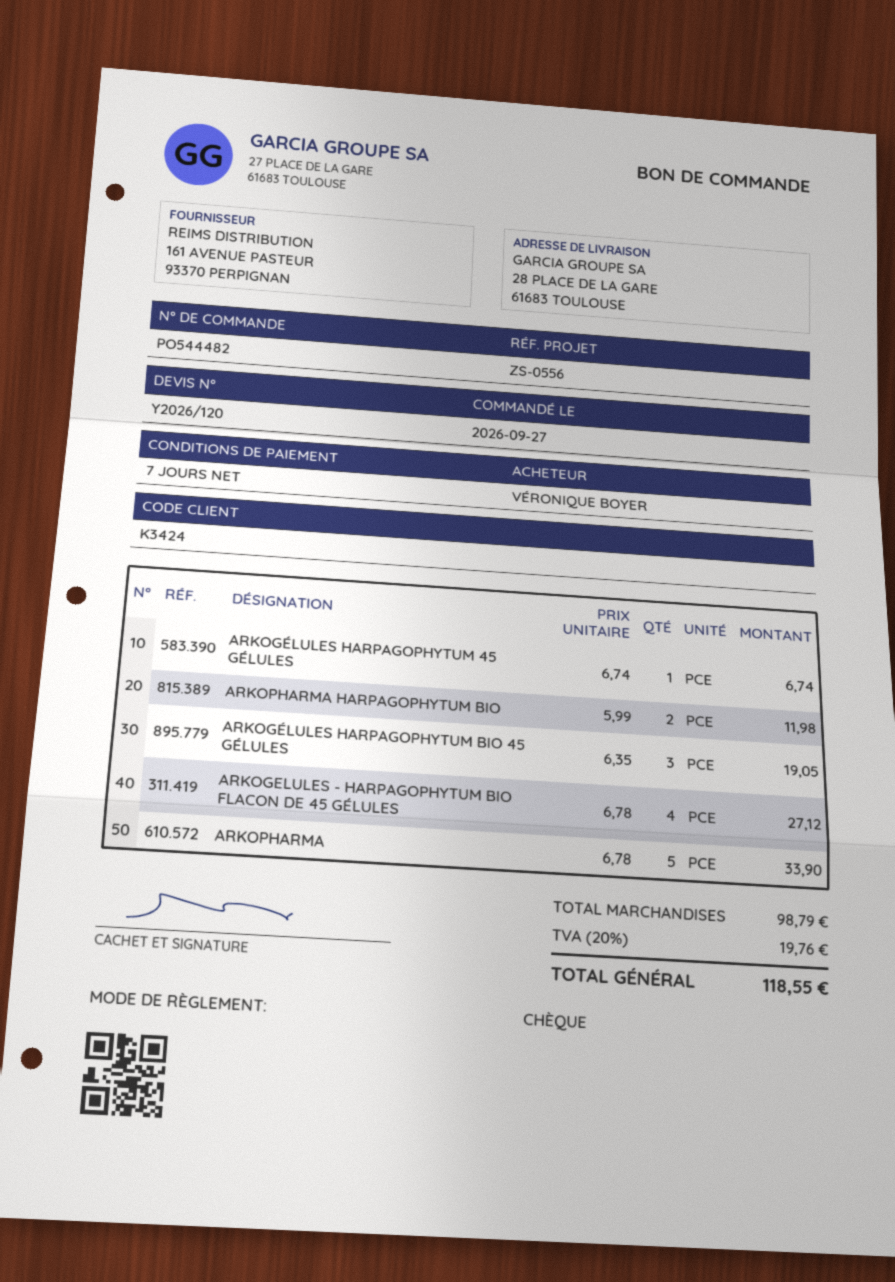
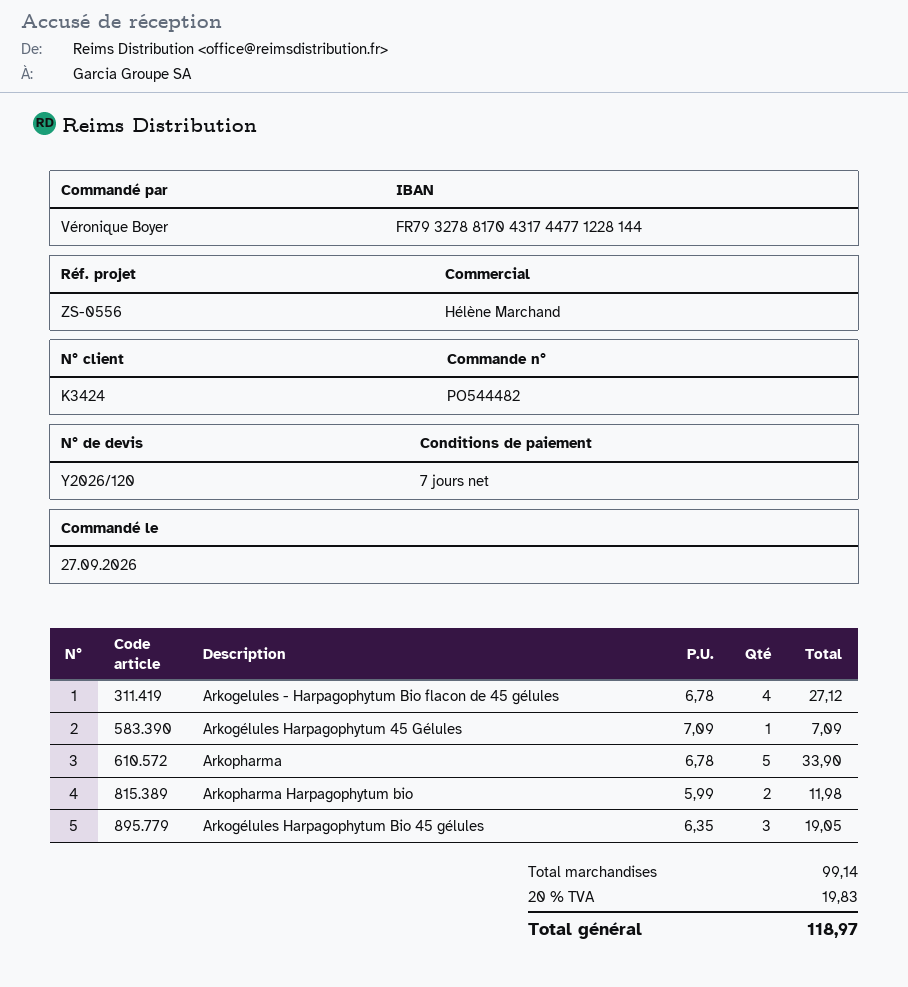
ARKOGÉLULES HARPAGOPHYTUM 45 GÉLULES: 1 x 6.74 = 6.74 -> 1 x 7.09 = 7.09
subtotal: 98.79 -> 99.14
tax: 20% = 19.76 -> 20% = 19.83
total: 118.55 -> 118.97

